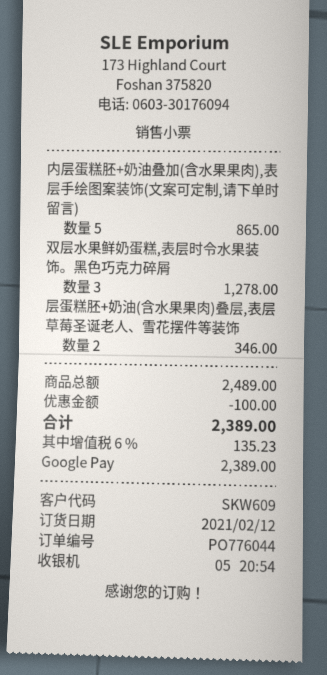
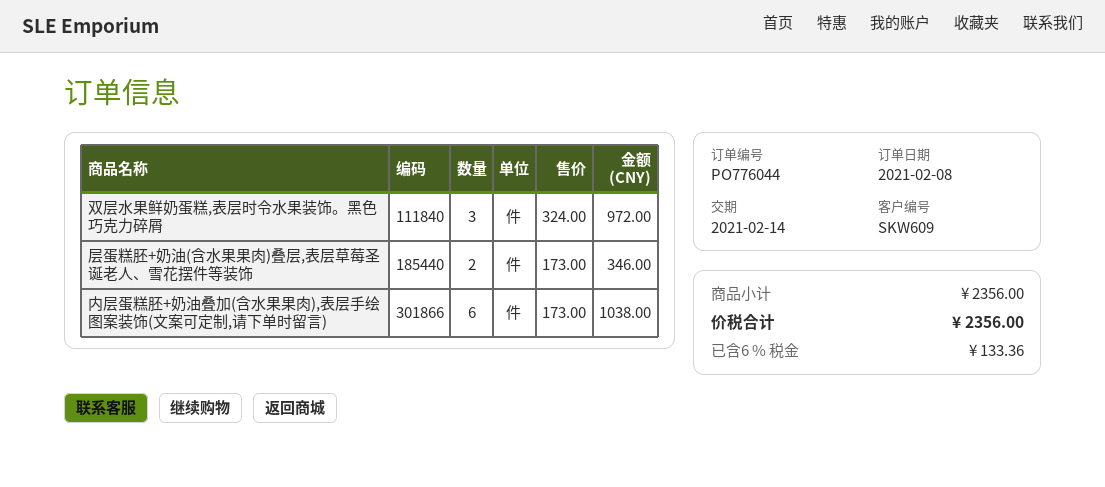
order date: 2021-02-12 -> 2021-02-08
内层蛋糕胚+奶油叠加(含水果果肉),表层手绘图案装饰(文案可定制,请下单时留言): 5 for 865.00 -> 6 for 1038.00
双层水果鲜奶蛋糕,表层时令水果装饰。黑色巧克力碎屑: 3 for 1278.00 -> 3 for 972.00
subtotal: 2489.00 -> 2356.00
discount: 100.00 -> none
tax: 6% = 135.23 -> 6% = 133.36
total: 2389.00 -> 2356.00

